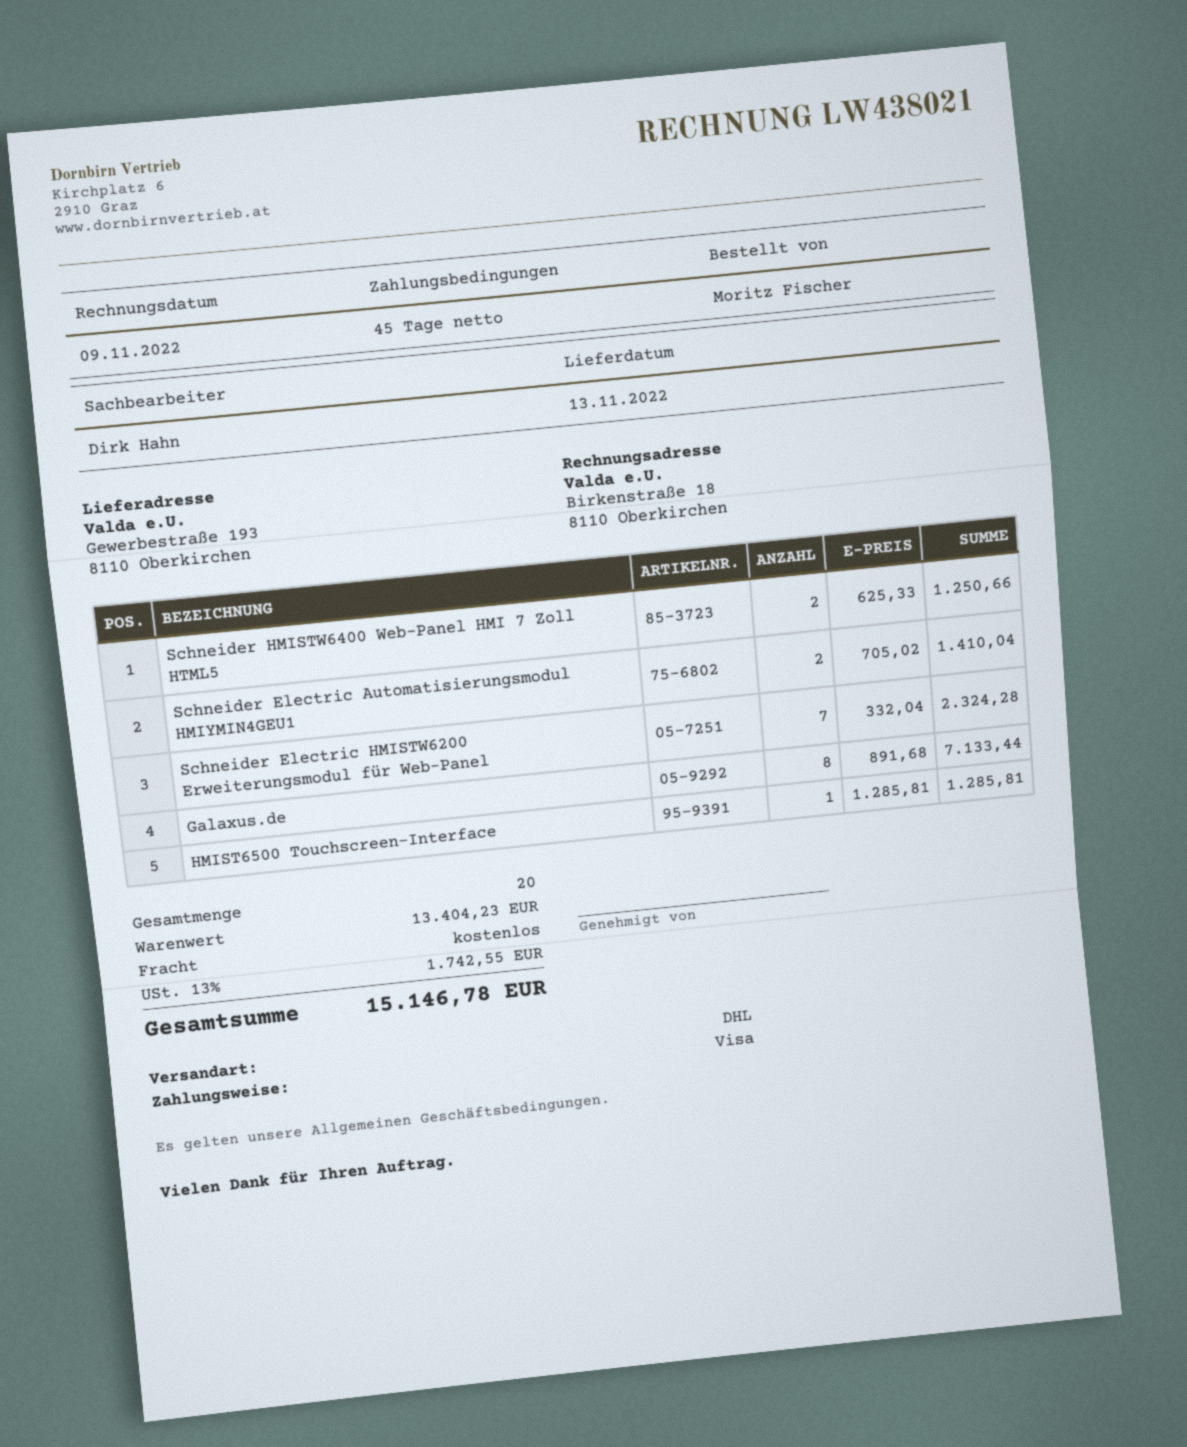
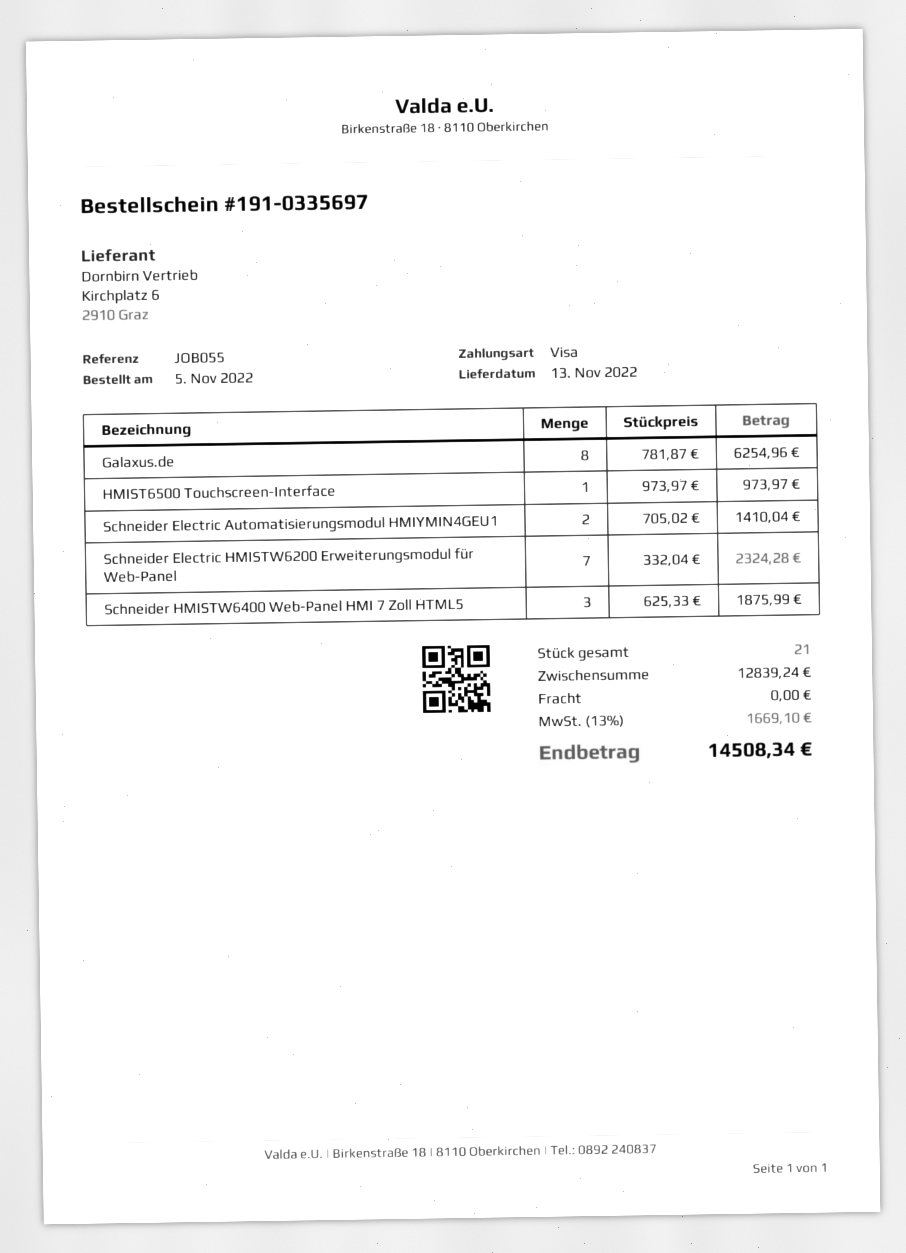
Schneider HMISTW6400 Web-Panel HMI 7 Zoll HTML5: 2 x 625.33 = 1250.66 -> 3 x 625.33 = 1875.99
Galaxus.de: 8 x 891.68 = 7133.44 -> 8 x 781.87 = 6254.96
HMIST6500 Touchscreen-Interface: 1 x 1285.81 = 1285.81 -> 1 x 973.97 = 973.97
total quantity: 20 -> 21
subtotal: 13404.23 -> 12839.24
tax: 13% = 1742.55 -> 13% = 1669.10
total: 15146.78 -> 14508.34

